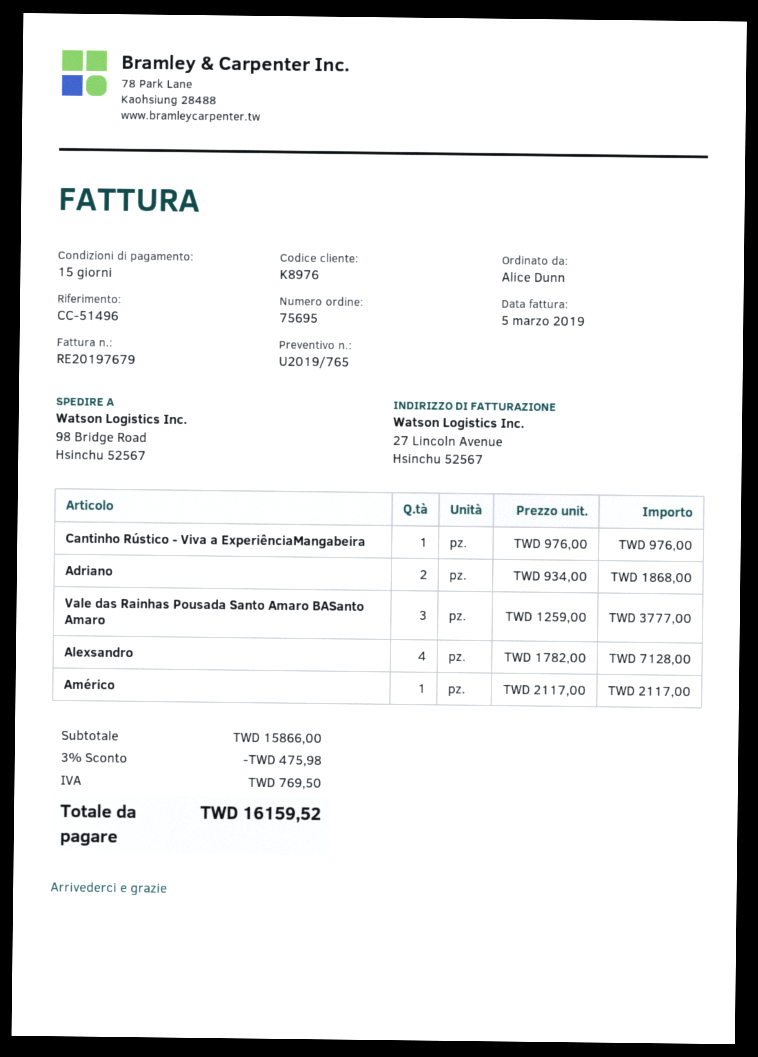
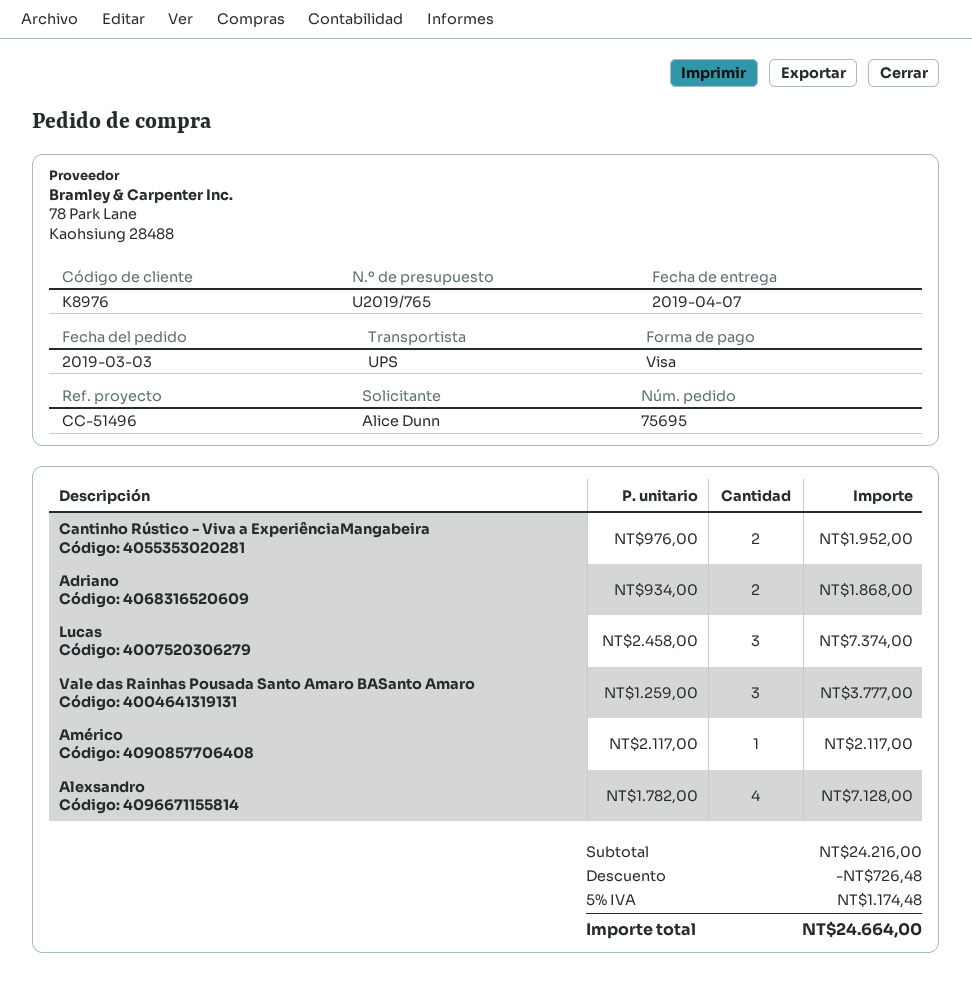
Cantinho Rústico - Viva a ExperiênciaMangabeira: 1 x 976.00 = 976.00 -> 2 x 976.00 = 1952.00
Lucas: none -> 3 x 2458.00 = 7374.00
subtotal: 15866.00 -> 24216.00
discount: 475.98 -> 726.48
tax: 769.50 -> 1174.48
total: 16159.52 -> 24664.00

